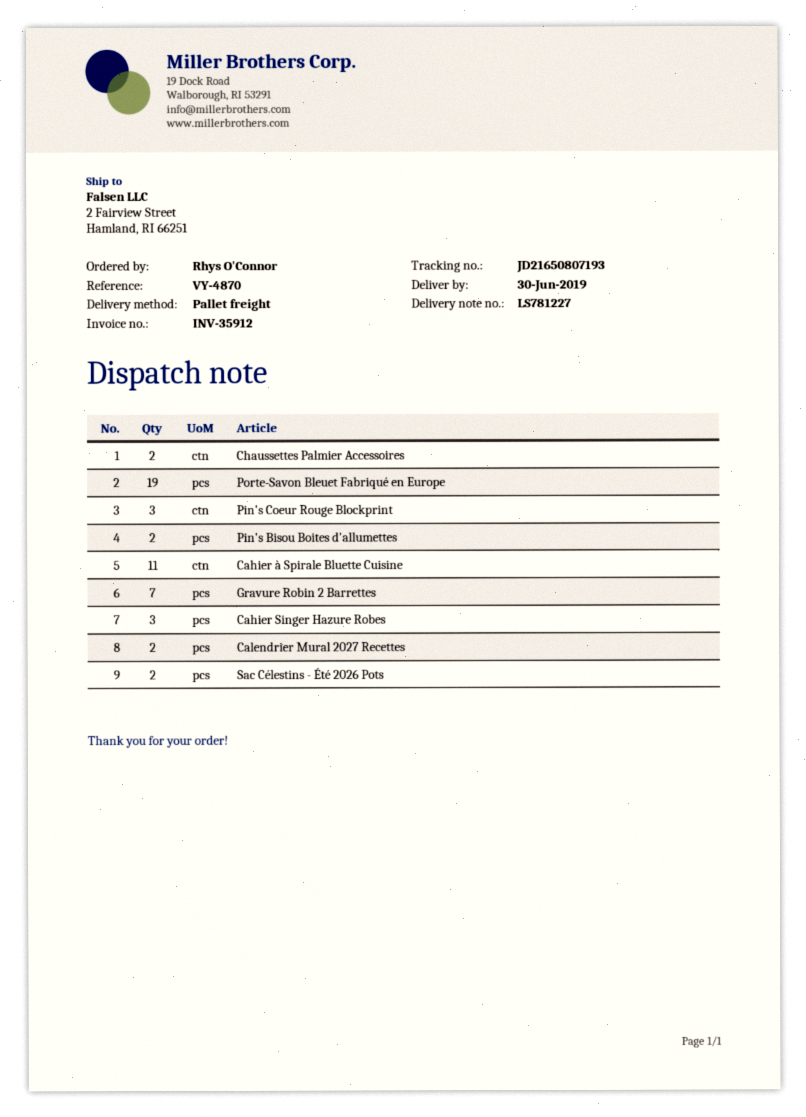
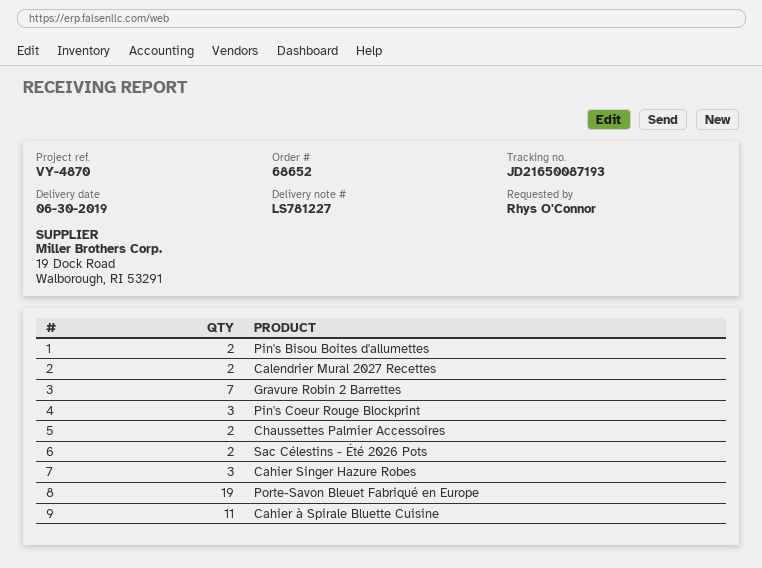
tracking number: JD21650807193 -> JD21650087193

